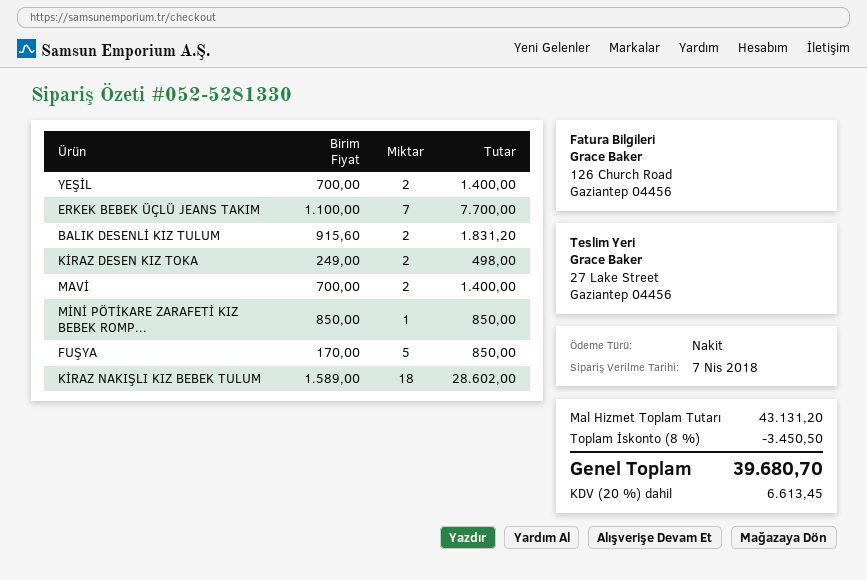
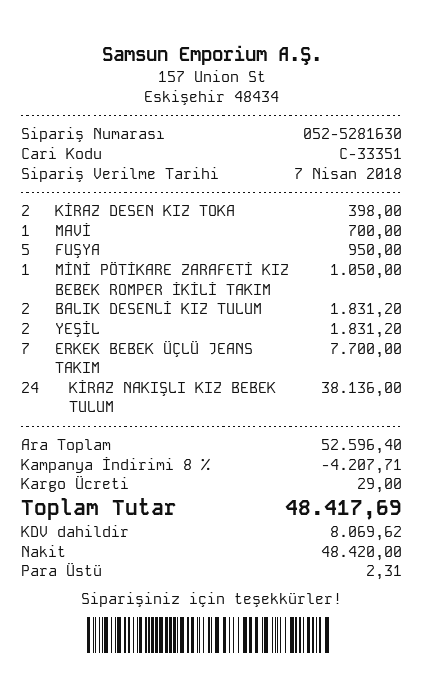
order number: 052-5281330 -> 052-5281630
YEŞİL: 2 for 1400.00 -> 2 for 1831.20
KİRAZ DESEN KIZ TOKA: 2 for 498.00 -> 2 for 398.00
MAVİ: 2 for 1400.00 -> 1 for 700.00
MİNİ PÖTİKARE ZARAFETİ KIZ BEBEK ROMP...: 1 for 850.00 -> 1 for 1050.00
FUŞYA: 5 for 850.00 -> 5 for 950.00
KİRAZ NAKIŞLI KIZ BEBEK TULUM: 18 for 28602.00 -> 24 for 38136.00
subtotal: 43131.20 -> 52596.40
discount: 8% = 3450.50 -> 8% = 4207.71
shipping: none -> 29.00
tax: 6613.45 -> 8069.62
total: 39680.70 -> 48417.69

